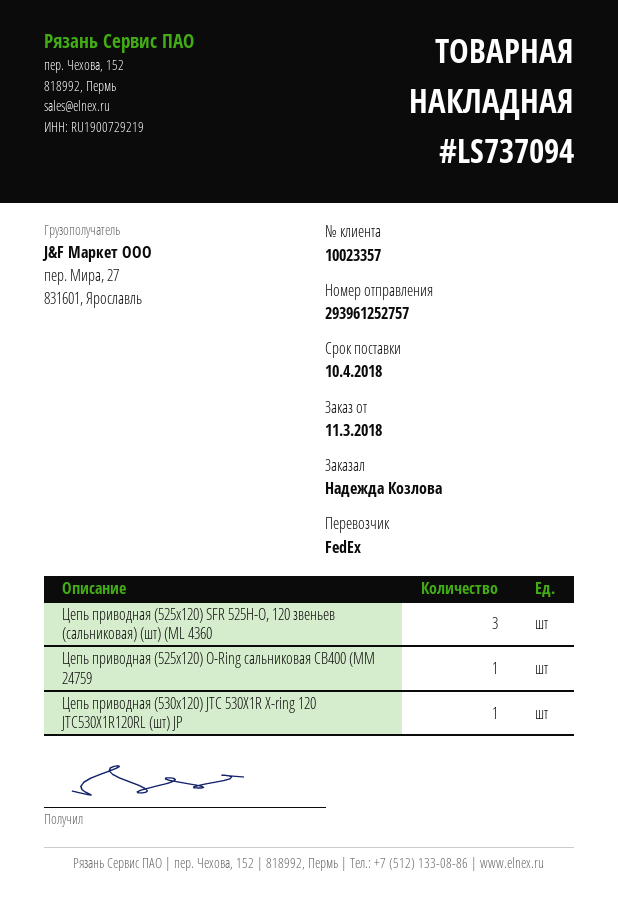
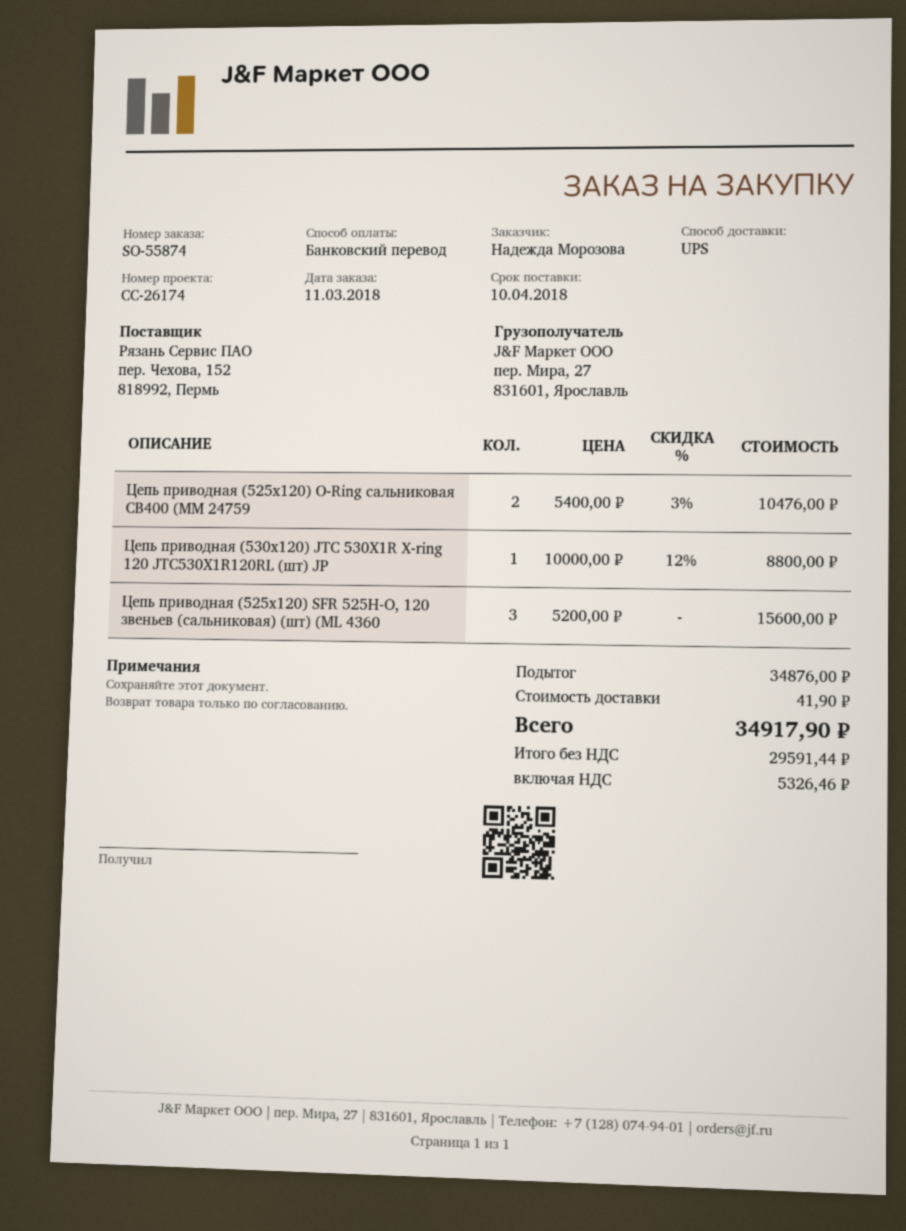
ordered by: Надежда Козлова -> Надежда Морозова
shipping method: FedEx -> UPS
Цепь приводная (525x120) O-Ring сальниковая CB400 (MM 24759: 1 -> 2

